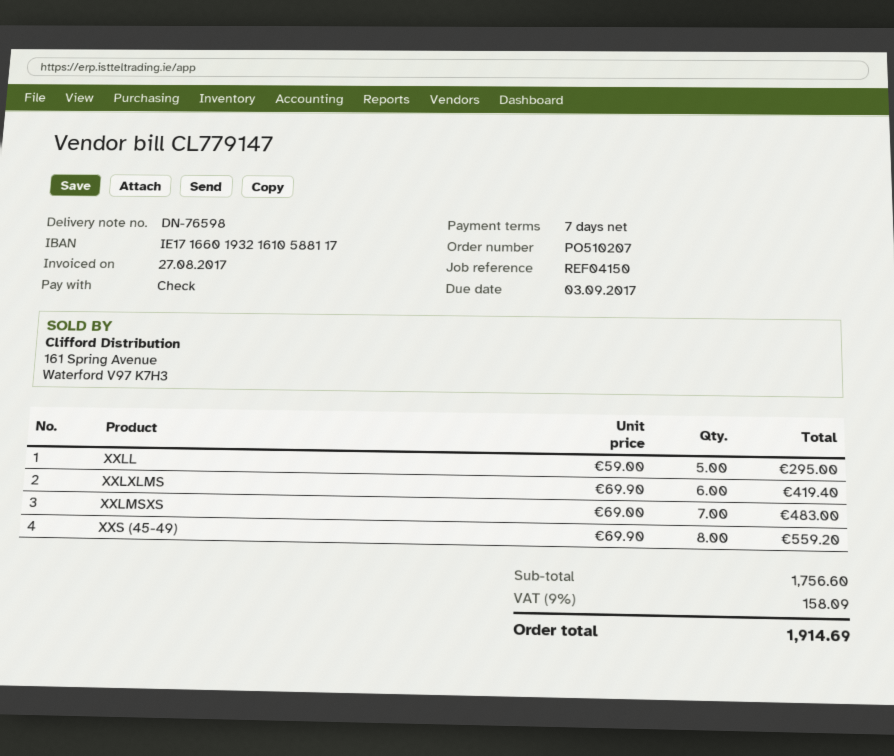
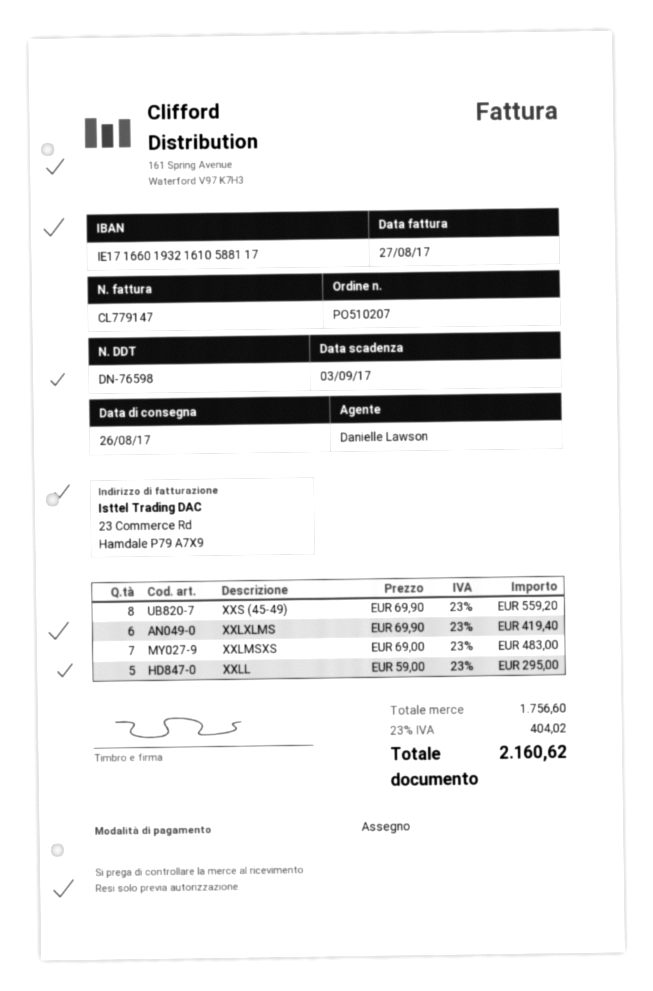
tax: 9% = 158.09 -> 23% = 404.02
total: 1914.69 -> 2160.62

